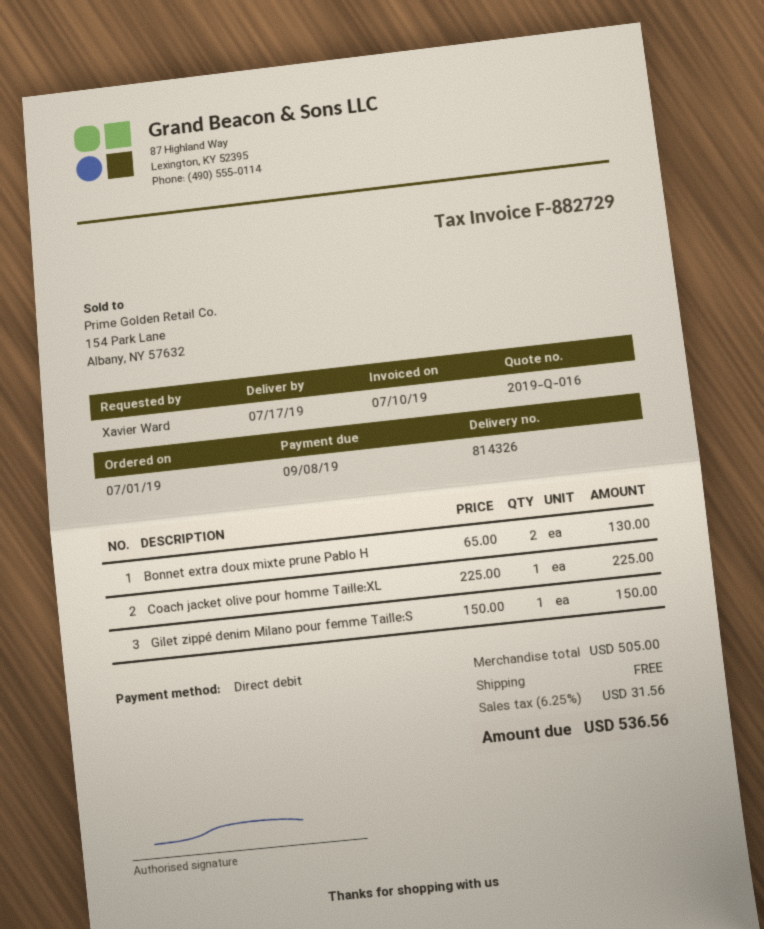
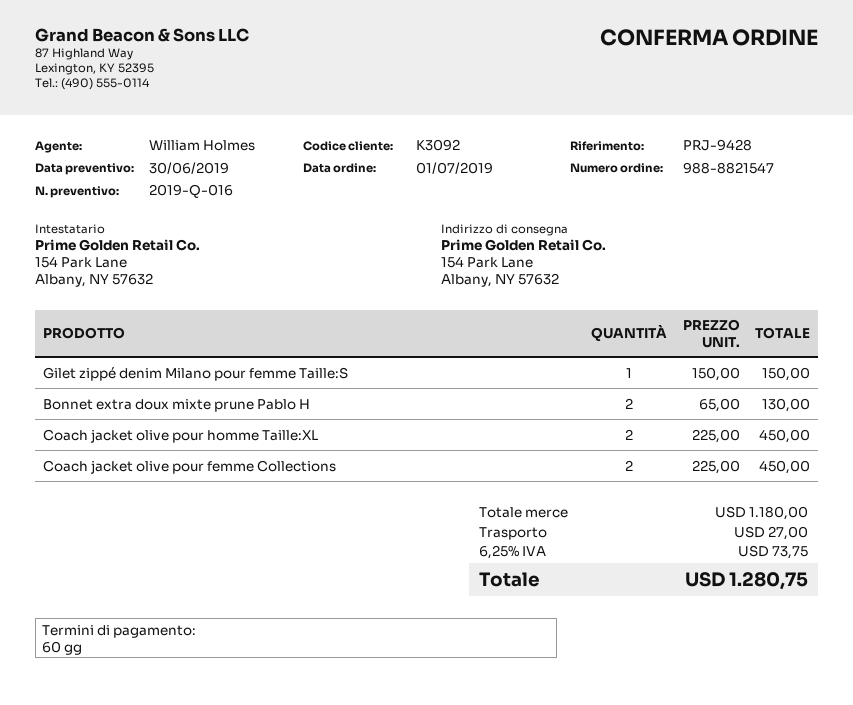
Coach jacket olive pour homme Taille:XL: 1 x 225.00 = 225.00 -> 2 x 225.00 = 450.00
Coach jacket olive pour femme Collections: none -> 2 x 225.00 = 450.00
subtotal: 505.00 -> 1180.00
shipping: 0.00 -> 27.00
tax: 6.25% = 31.56 -> 6.25% = 73.75
total: 536.56 -> 1280.75

